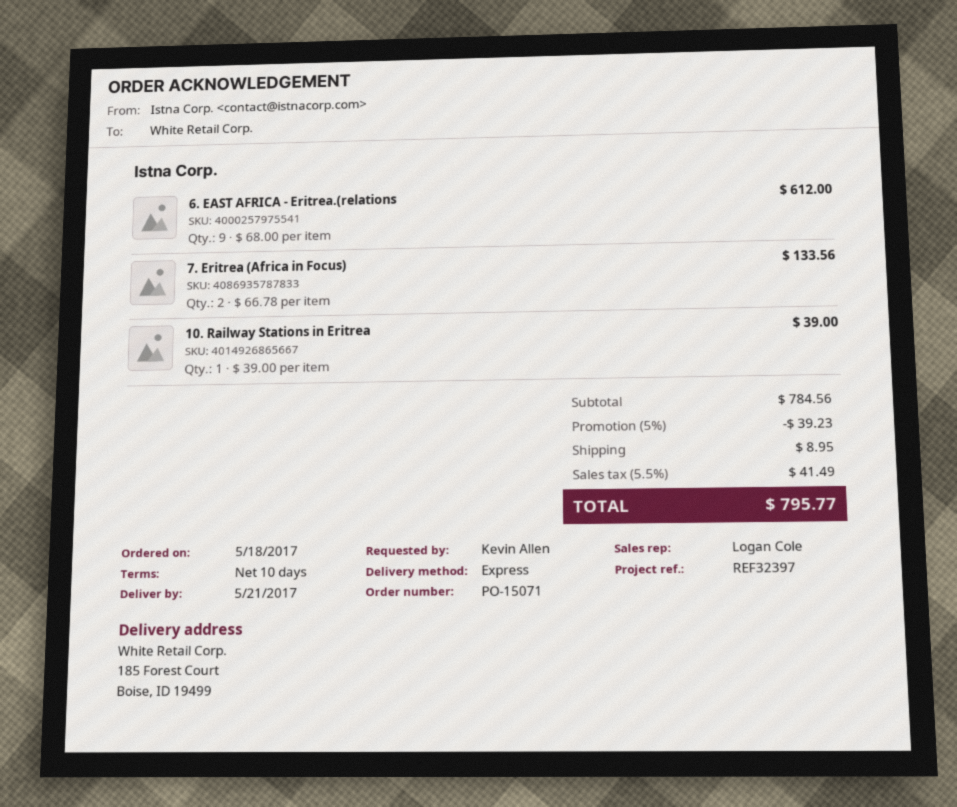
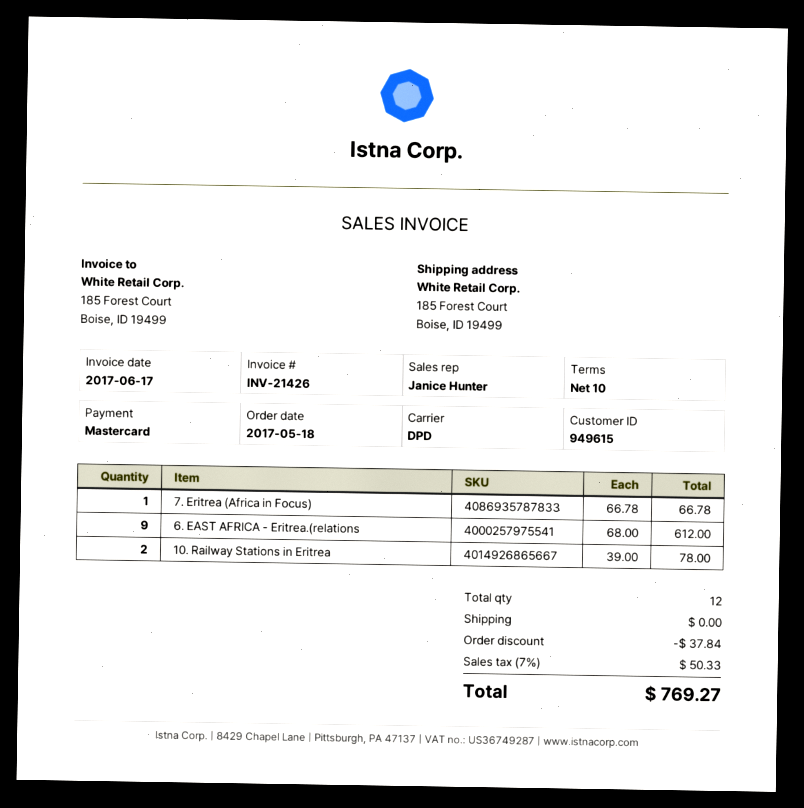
sales rep: Logan Cole -> Janice Hunter
shipping method: express -> DPD
7. Eritrea (Africa in Focus): 2 x 66.78 = 133.56 -> 1 x 66.78 = 66.78
10. Railway Stations in Eritrea: 1 x 39.00 = 39.00 -> 2 x 39.00 = 78.00
discount: 39.23 -> 37.84
shipping: 8.95 -> 0.00
tax: 5.5% = 41.49 -> 7% = 50.33
total: 795.77 -> 769.27

